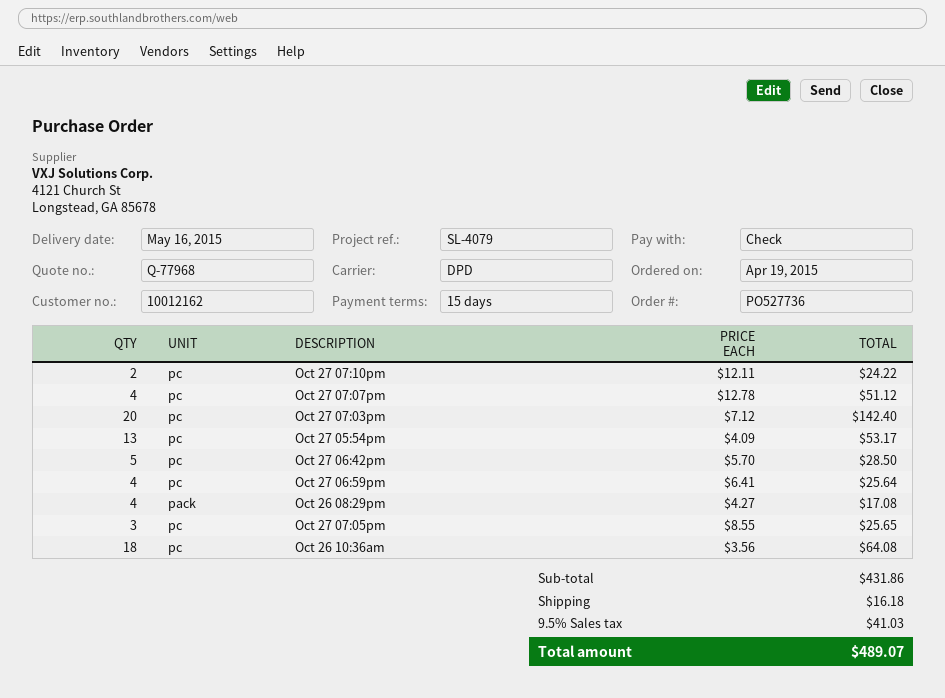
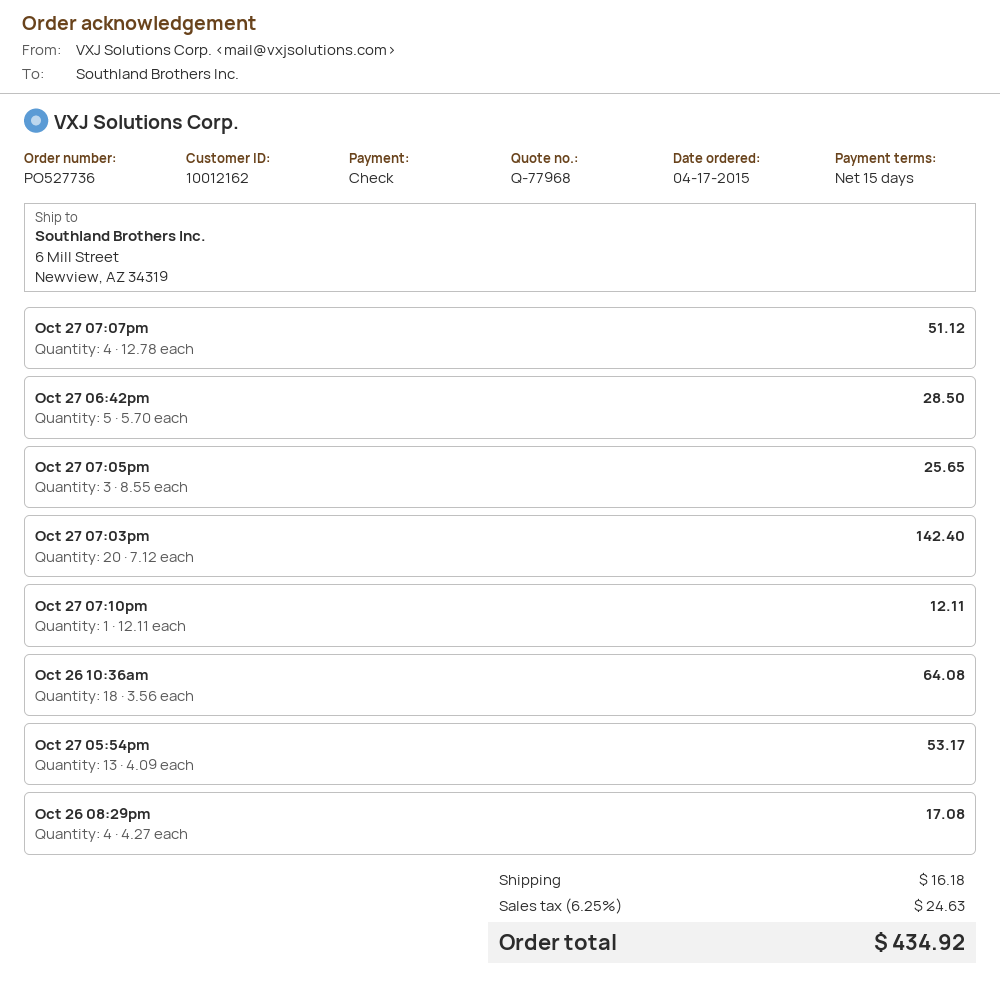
order date: 2015-04-19 -> 2015-04-17
Oct 27 07:10pm: 2 x 12.11 = 24.22 -> 1 x 12.11 = 12.11
Oct 27 06:59pm: 4 x 6.41 = 25.64 -> none
tax: 9.5% = 41.03 -> 6.25% = 24.63
total: 489.07 -> 434.92

